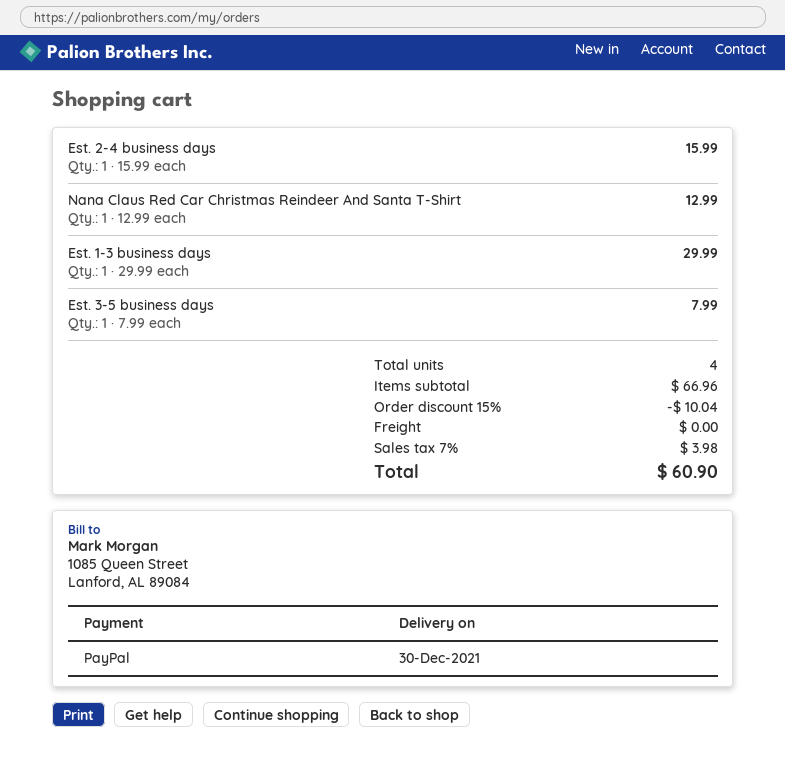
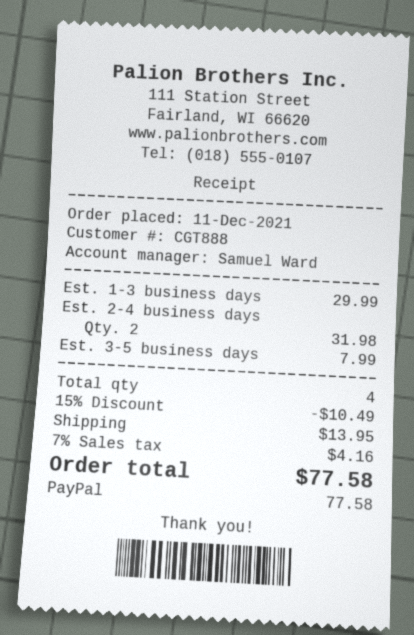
Est. 2-4 business days: 1 for 15.99 -> 2 for 31.98
Nana Claus Red Car Christmas Reindeer And Santa T-Shirt: 1 for 12.99 -> none
discount: 15% = 10.04 -> 15% = 10.49
shipping: 0.00 -> 13.95
tax: 7% = 3.98 -> 7% = 4.16
total: 60.90 -> 77.58

